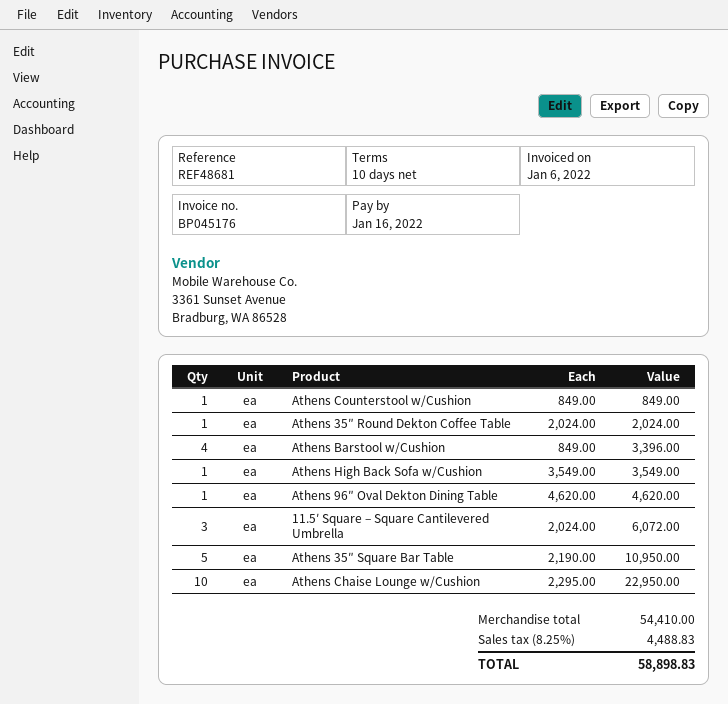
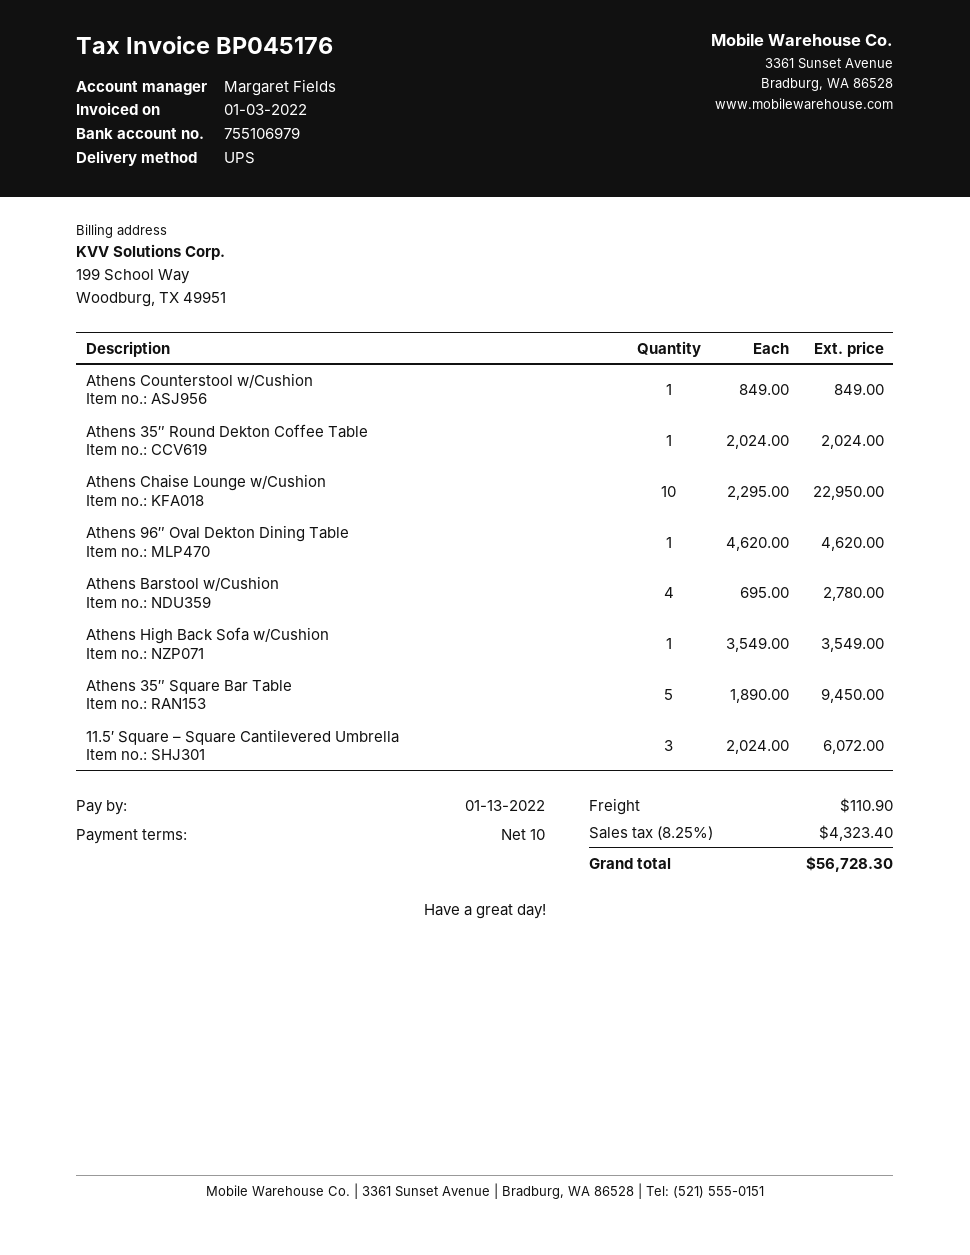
invoice date: 2022-01-06 -> 2022-01-03
due date: 2022-01-16 -> 2022-01-13
Athens Barstool w/Cushion: 4 x 849.00 = 3396.00 -> 4 x 695.00 = 2780.00
Athens 35″ Square Bar Table: 5 x 2190.00 = 10950.00 -> 5 x 1890.00 = 9450.00
shipping: none -> 110.90
tax: 8.25% = 4488.83 -> 8.25% = 4323.40
total: 58898.83 -> 56728.30

